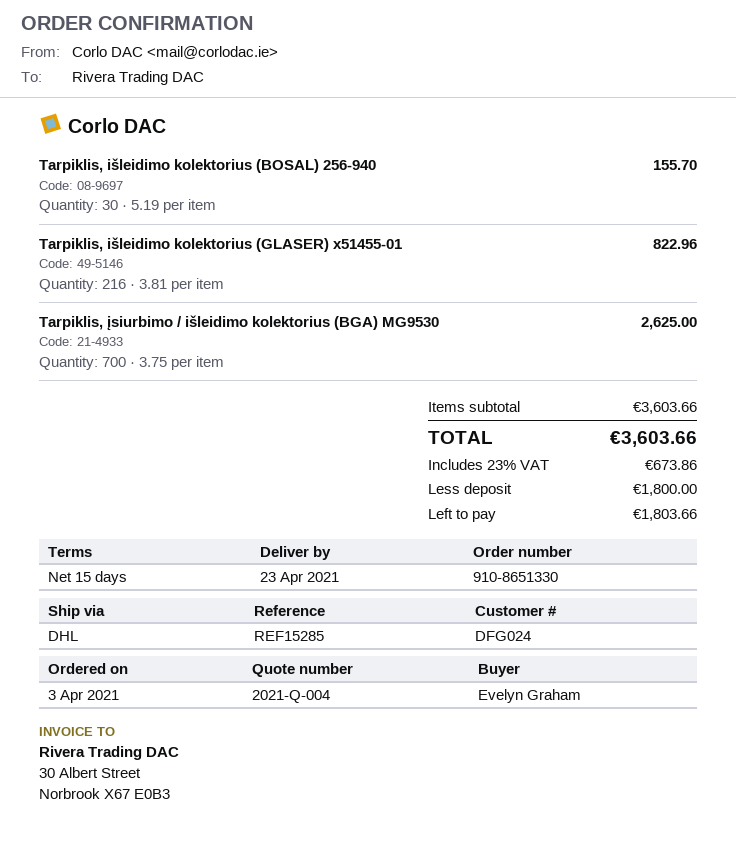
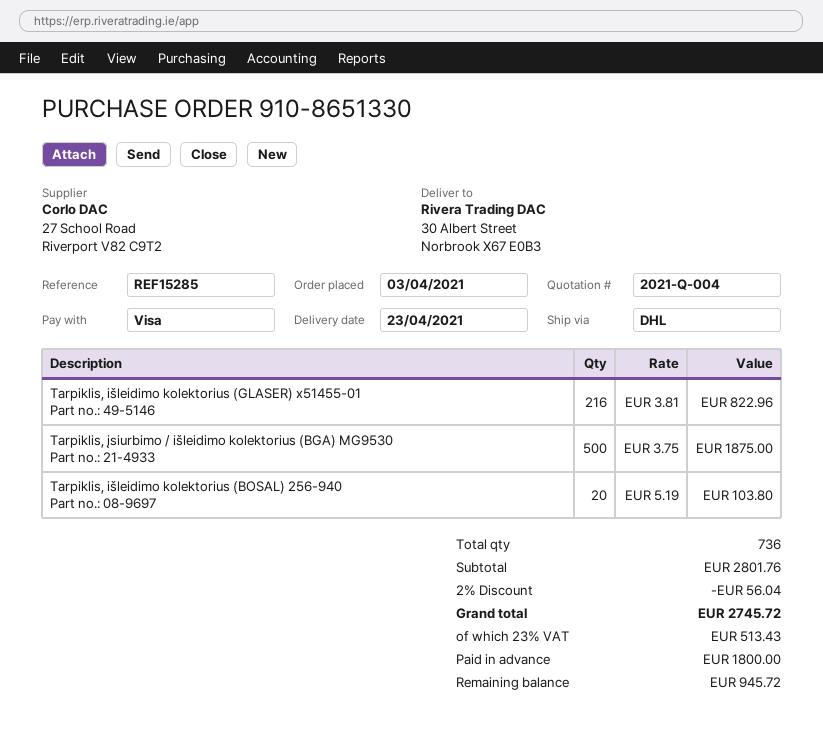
Tarpiklis, išleidimo kolektorius (BOSAL) 256-940: 30 x 5.19 = 155.70 -> 20 x 5.19 = 103.80
Tarpiklis, įsiurbimo / išleidimo kolektorius (BGA) MG9530: 700 x 3.75 = 2625.00 -> 500 x 3.75 = 1875.00
subtotal: 3603.66 -> 2801.76
discount: none -> 2% = 56.04
tax: 23% = 673.86 -> 23% = 513.43
total: 3603.66 -> 2745.72
balance: 1803.66 -> 945.72

